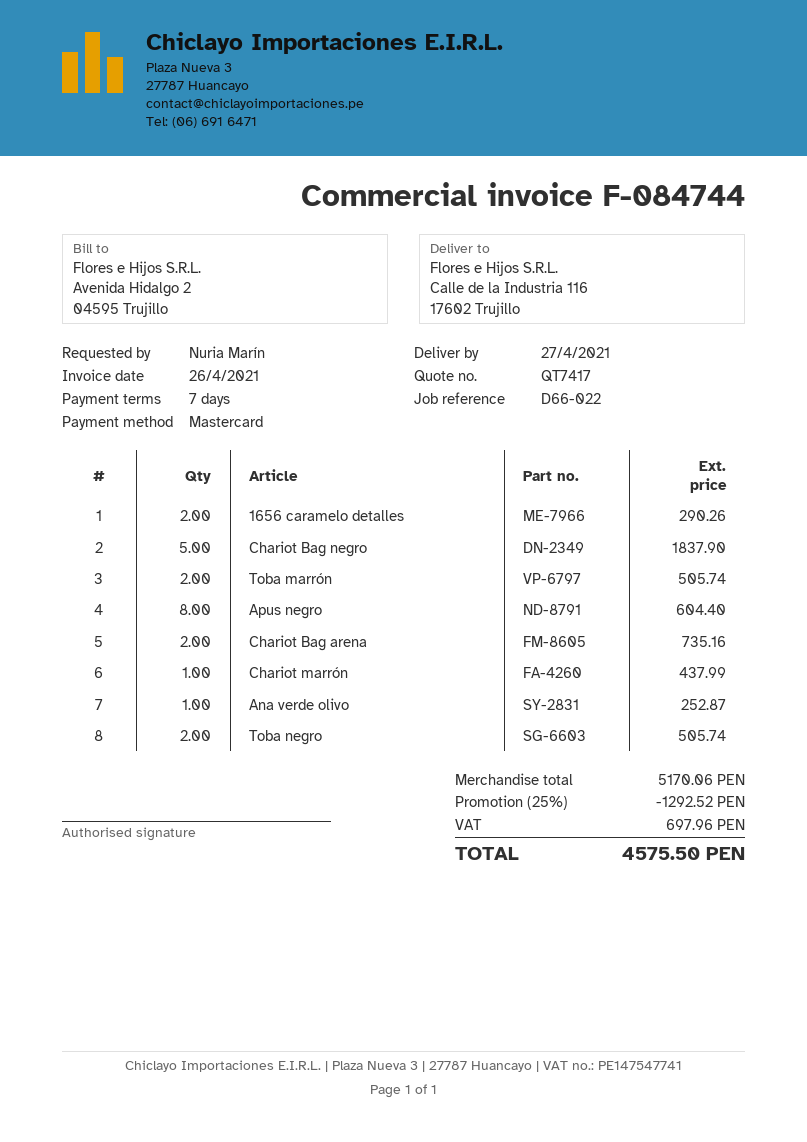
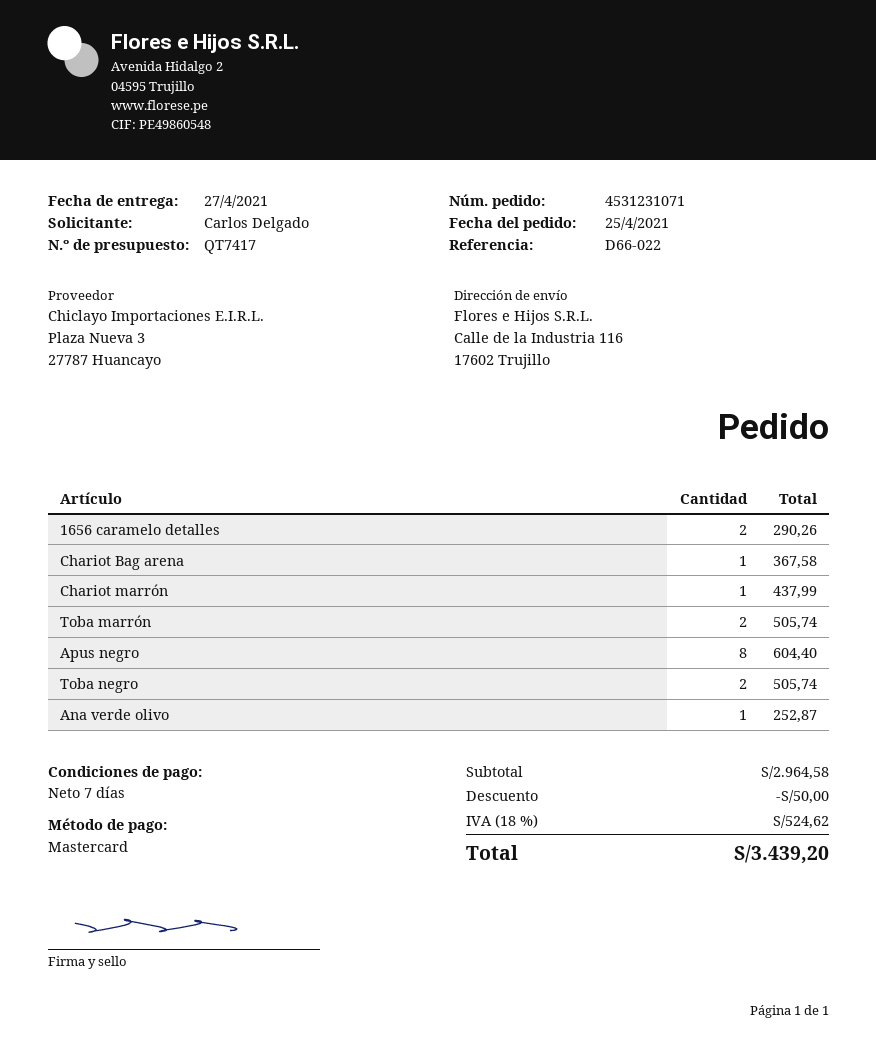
ordered by: Nuria Marín -> Carlos Delgado
Chariot Bag negro: 5 for 1837.90 -> none
Chariot Bag arena: 2 for 735.16 -> 1 for 367.58
subtotal: 5170.06 -> 2964.58
discount: 1292.52 -> 50.00
tax: 697.96 -> 524.62
total: 4575.50 -> 3439.20

